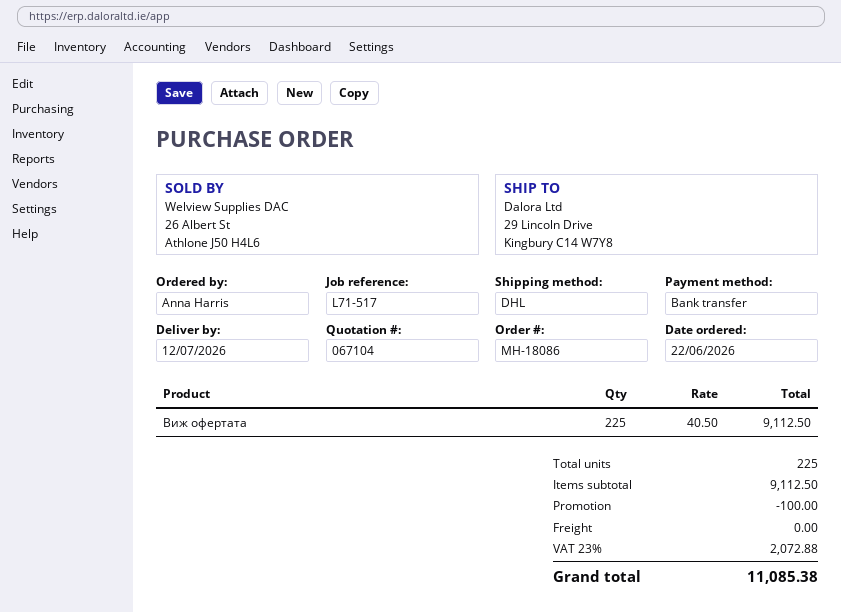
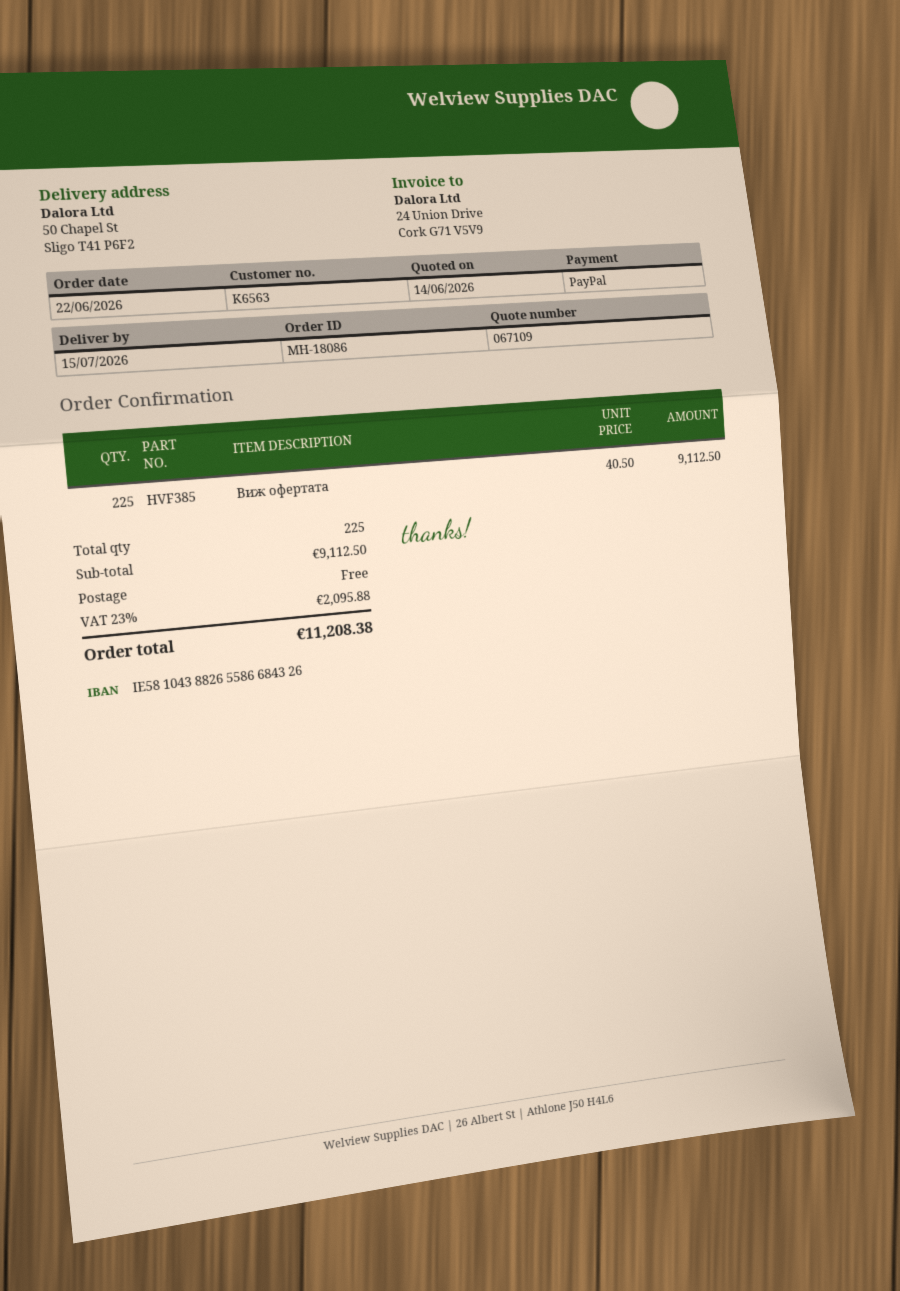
quote number: 067104 -> 067109
delivery date: 2026-07-12 -> 2026-07-15
payment method: bank transfer -> PayPal
ship to: 29 Lincoln Drive, Kingbury C14 W7Y8 -> 50 Chapel St, Sligo T41 P6F2
discount: 100.00 -> none
tax: 23% = 2072.88 -> 23% = 2095.88
total: 11085.38 -> 11208.38

